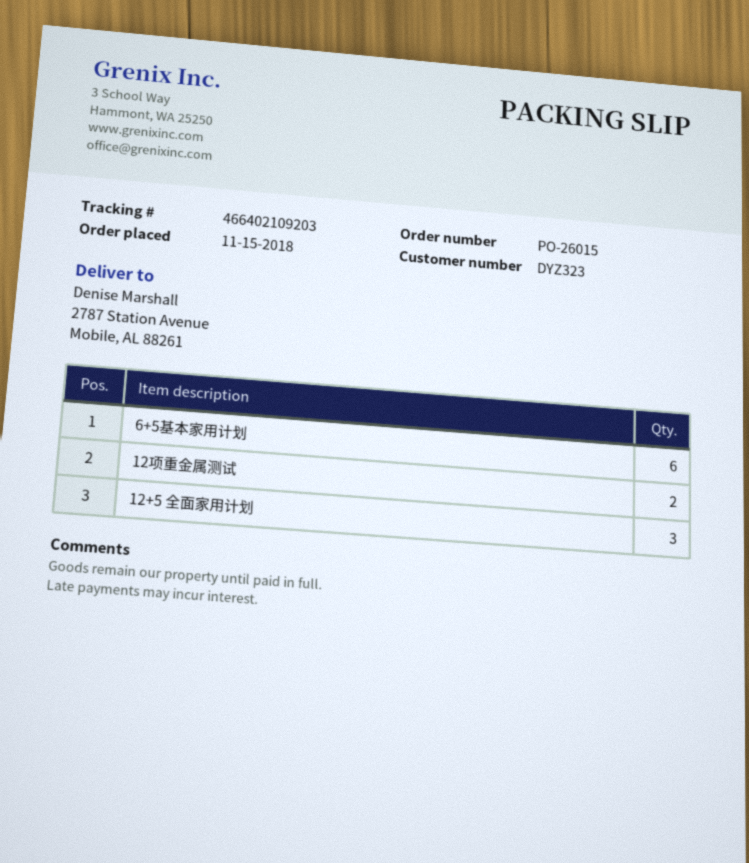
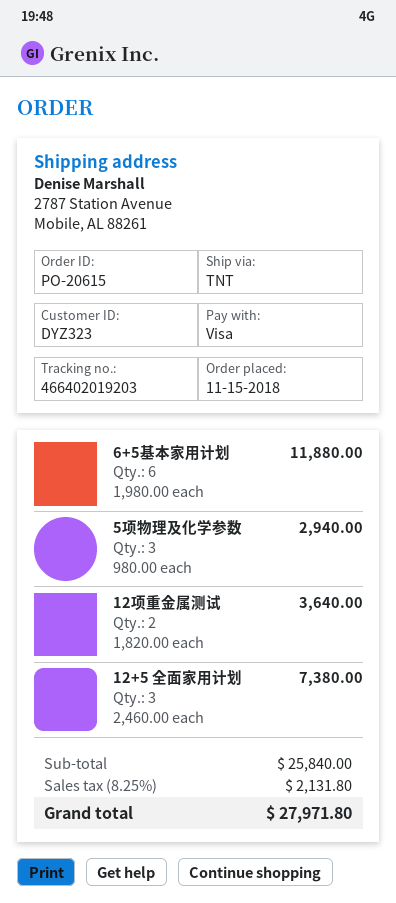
order number: PO-26015 -> PO-20615
tracking number: 466402109203 -> 466402019203
5项物理及化学参数: none -> 3

